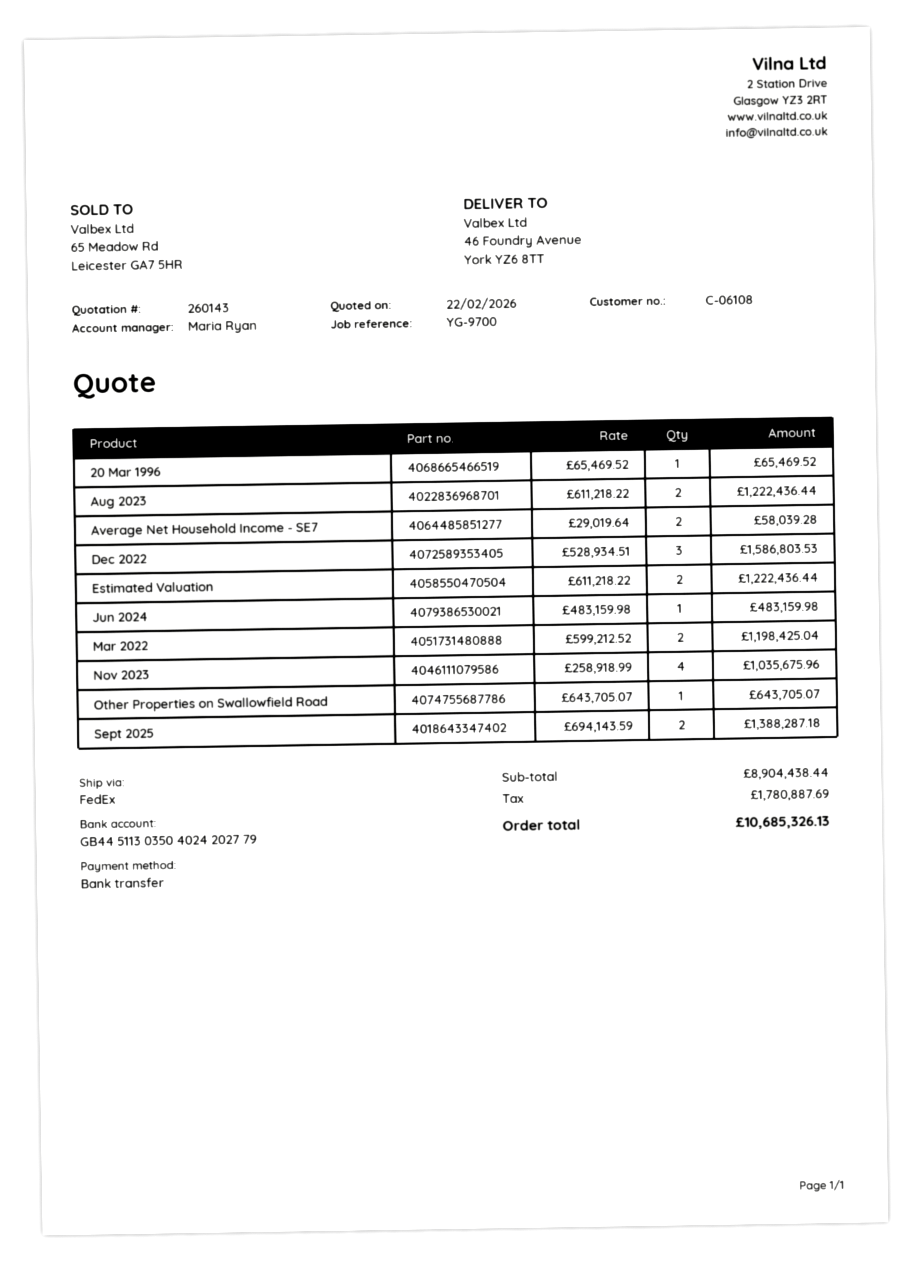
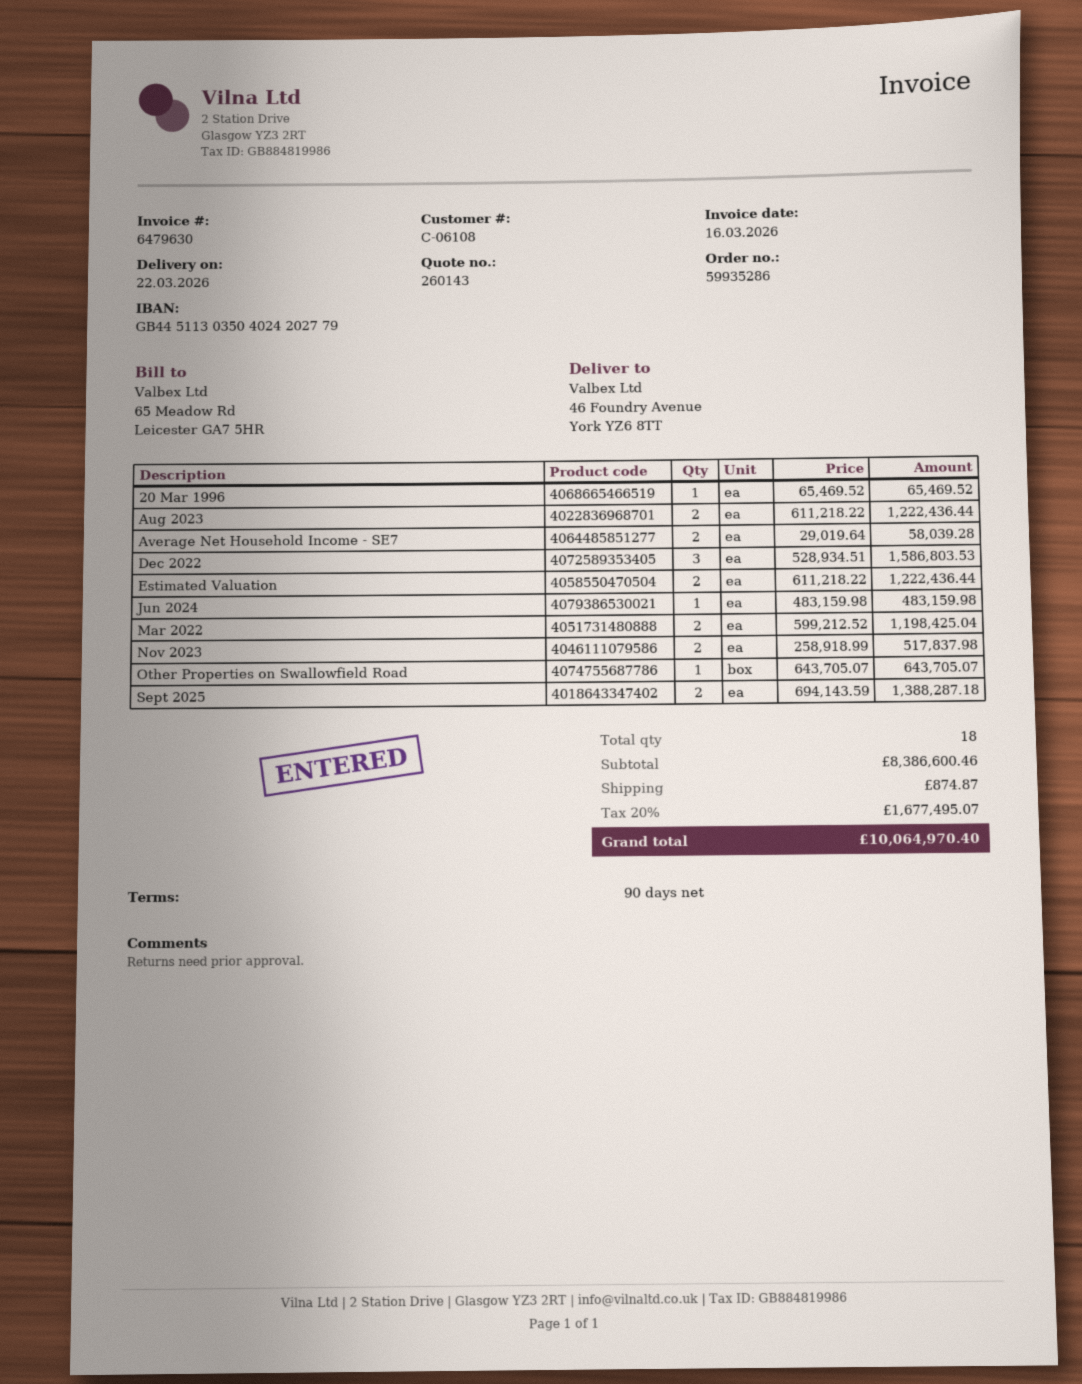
Nov 2023: 4 x 258918.99 = 1035675.96 -> 2 x 258918.99 = 517837.98
subtotal: 8904438.44 -> 8386600.46
shipping: none -> 874.87
tax: 1780887.69 -> 1677495.07
total: 10685326.13 -> 10064970.40

